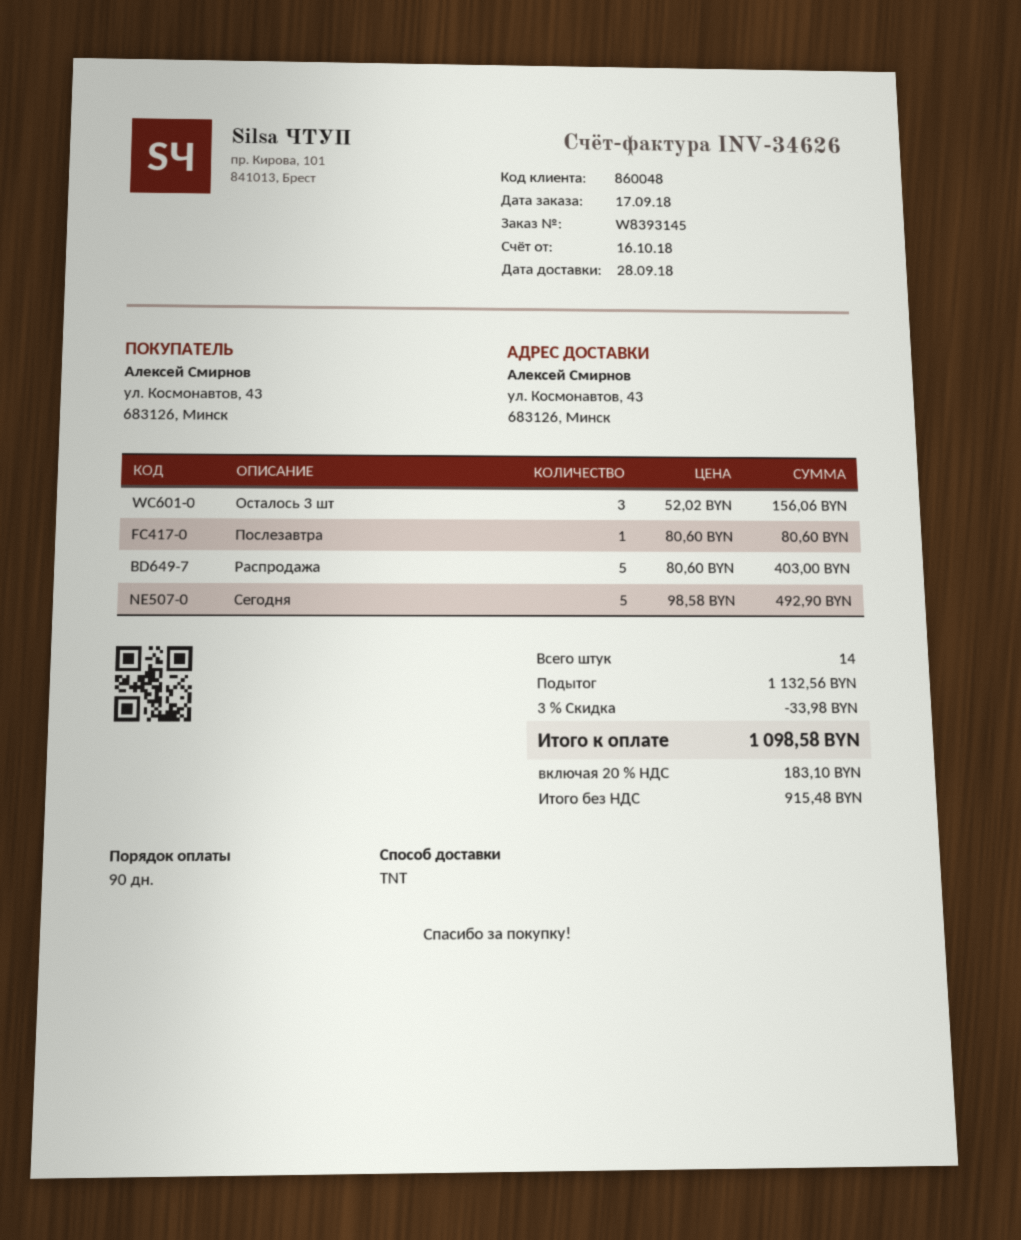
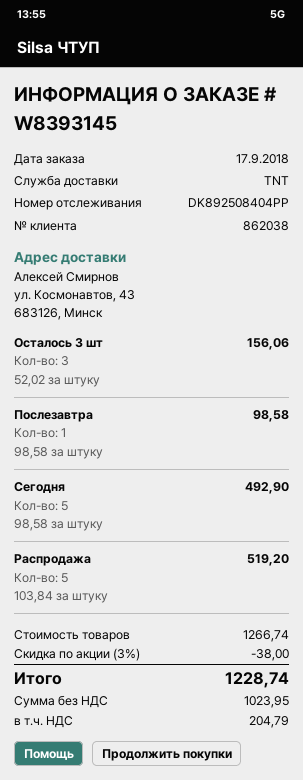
customer number: 860048 -> 862038
Послезавтра: 1 x 80.60 = 80.60 -> 1 x 98.58 = 98.58
Распродажа: 5 x 80.60 = 403.00 -> 5 x 103.84 = 519.20
subtotal: 1132.56 -> 1266.74
discount: 3% = 33.98 -> 3% = 38.00
net: 915.48 -> 1023.95
tax: 183.10 -> 204.79
total: 1098.58 -> 1228.74

